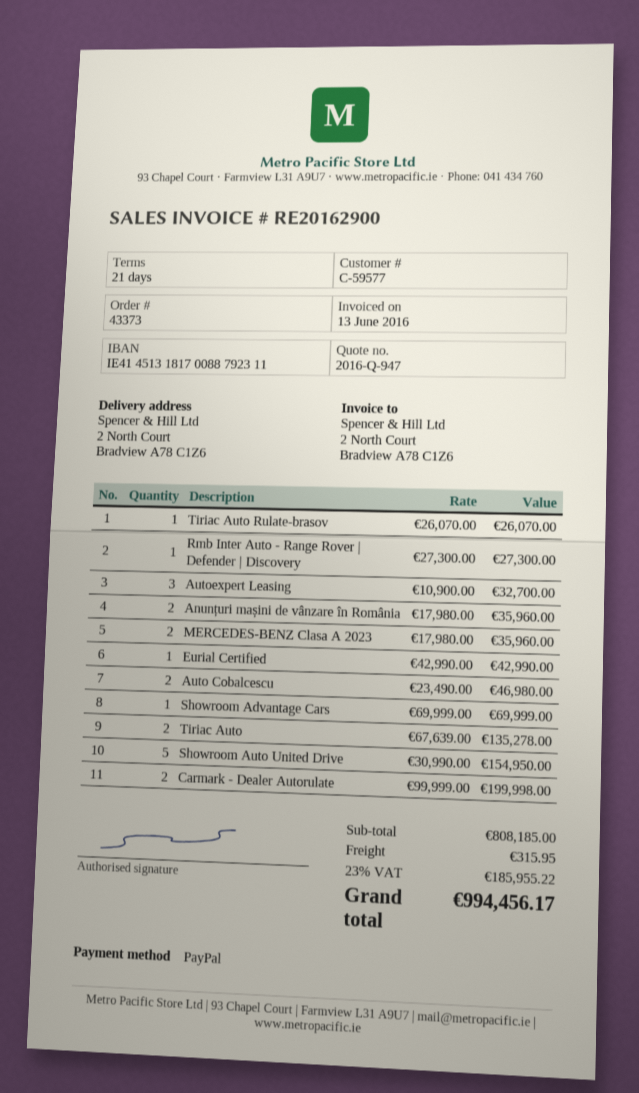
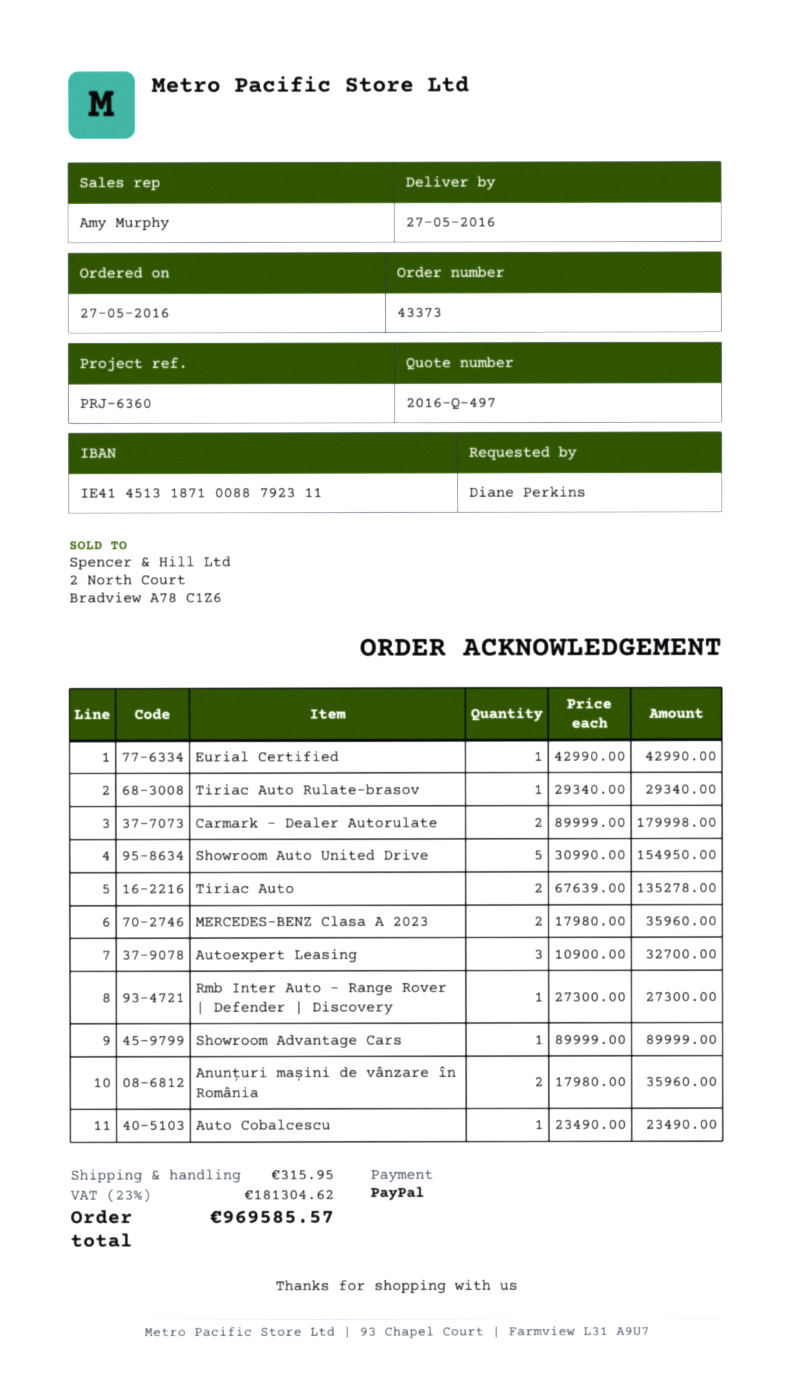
quote number: 2016-Q-947 -> 2016-Q-497
bank account: IE41451318170088792311 -> IE41451318710088792311
Tiriac Auto Rulate-brasov: 1 x 26070.00 = 26070.00 -> 1 x 29340.00 = 29340.00
Auto Cobalcescu: 2 x 23490.00 = 46980.00 -> 1 x 23490.00 = 23490.00
Showroom Advantage Cars: 1 x 69999.00 = 69999.00 -> 1 x 89999.00 = 89999.00
Carmark - Dealer Autorulate: 2 x 99999.00 = 199998.00 -> 2 x 89999.00 = 179998.00
tax: 23% = 185955.22 -> 23% = 181304.62
total: 994456.17 -> 969585.57

